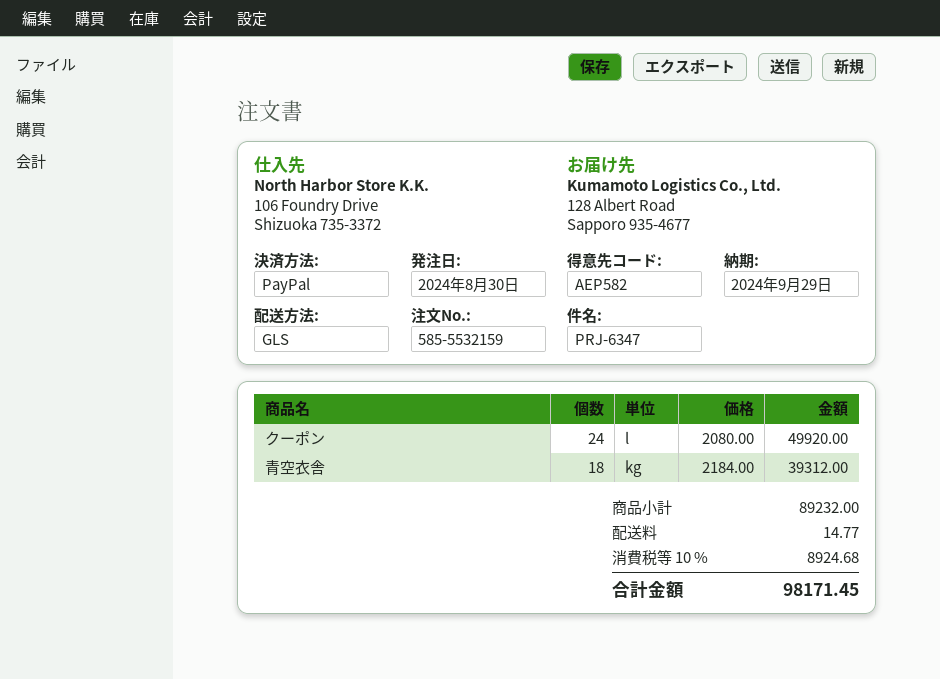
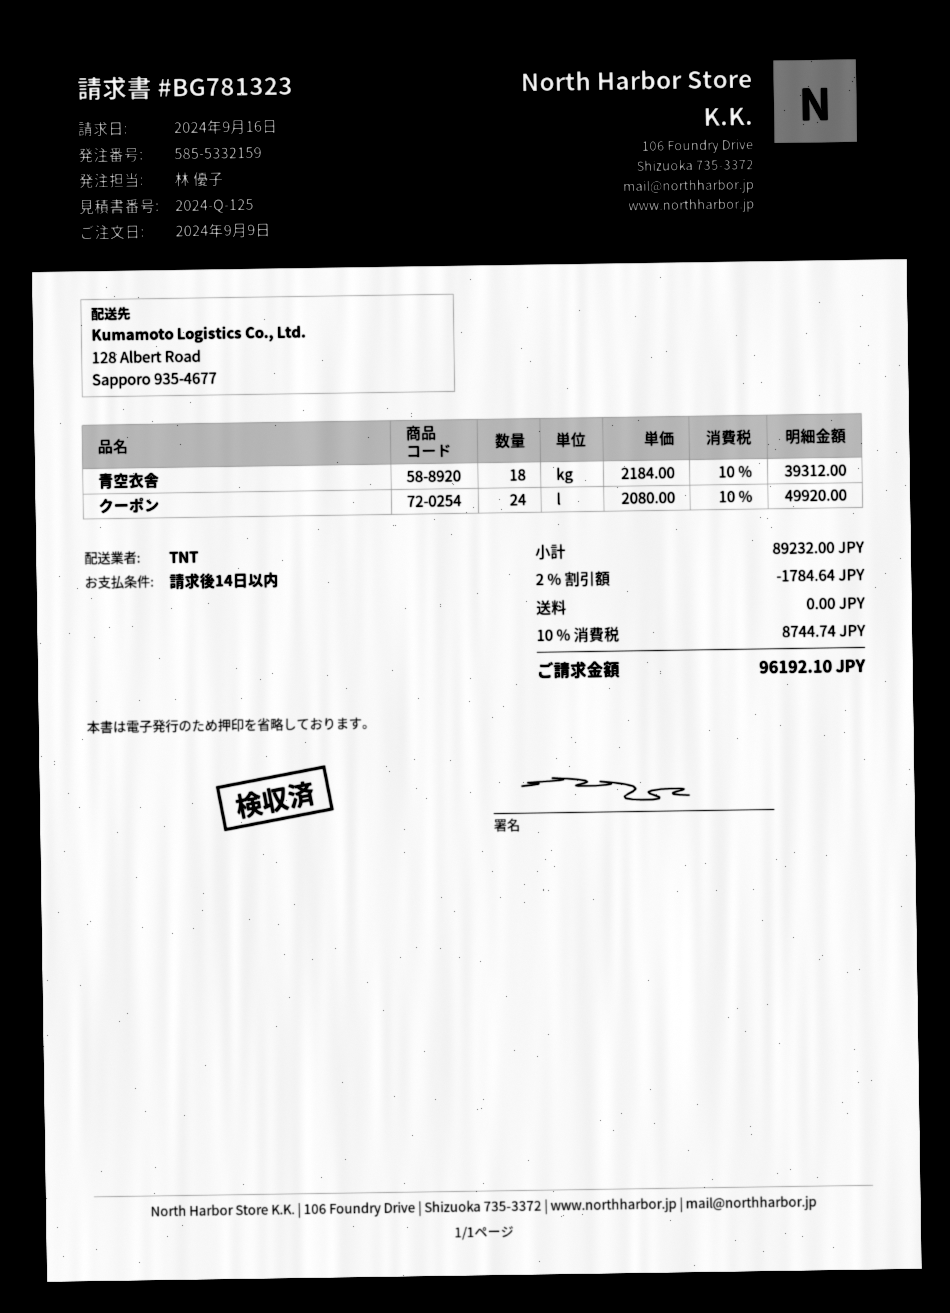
order number: 585-5532159 -> 585-5332159
order date: 2024-08-30 -> 2024-09-09
shipping method: GLS -> TNT
discount: none -> 2% = 1784.64
shipping: 14.77 -> 0.00
tax: 10% = 8924.68 -> 10% = 8744.74
total: 98171.45 -> 96192.10

